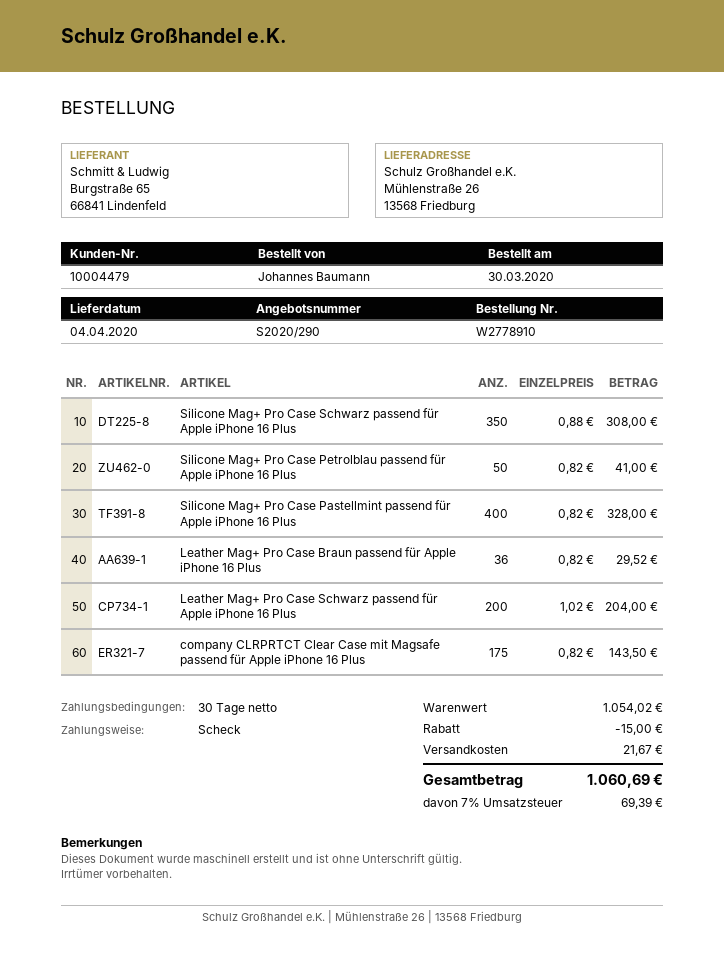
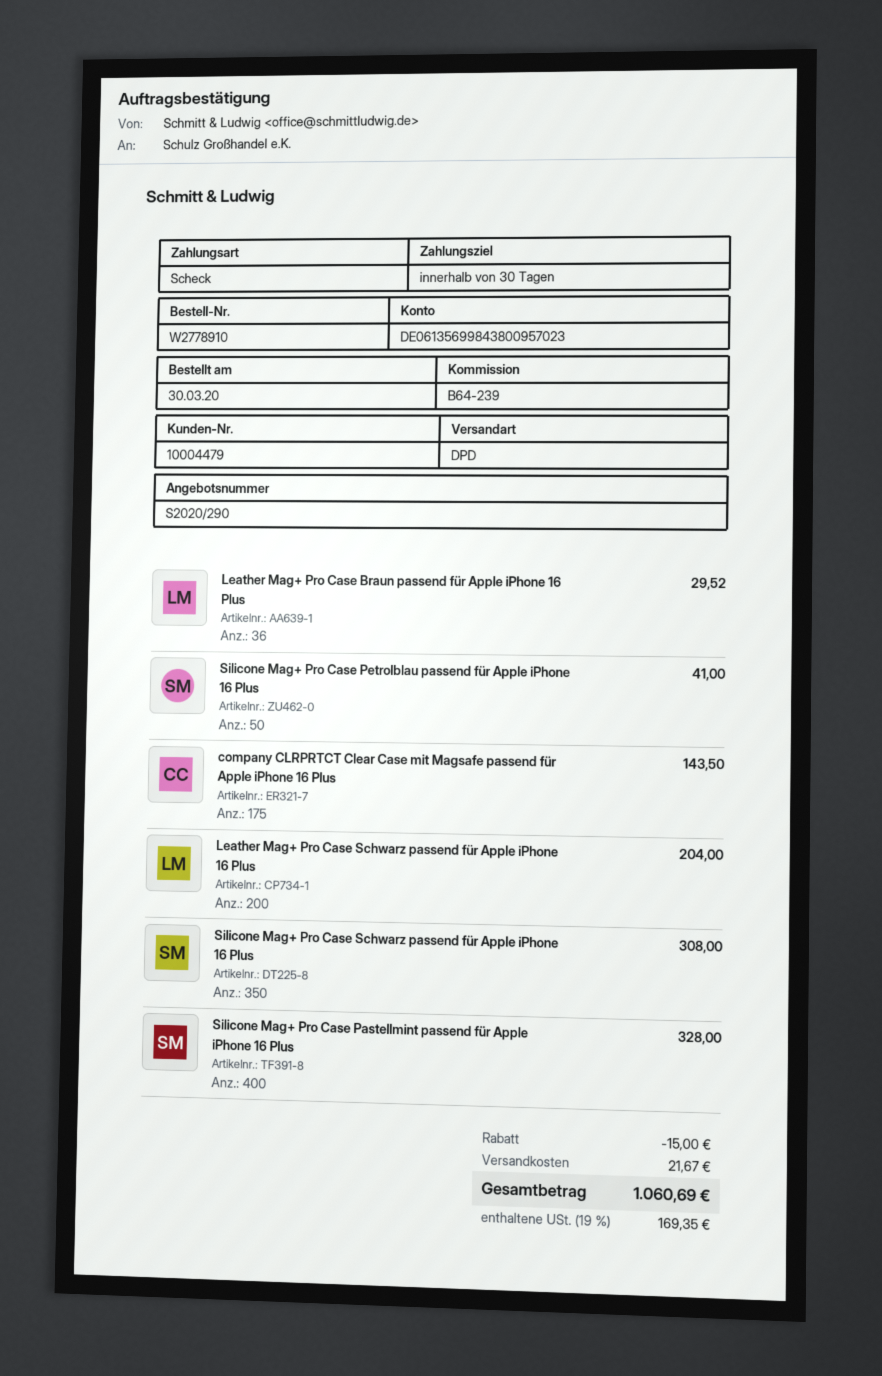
tax: 7% = 69.39 -> 19% = 169.35

